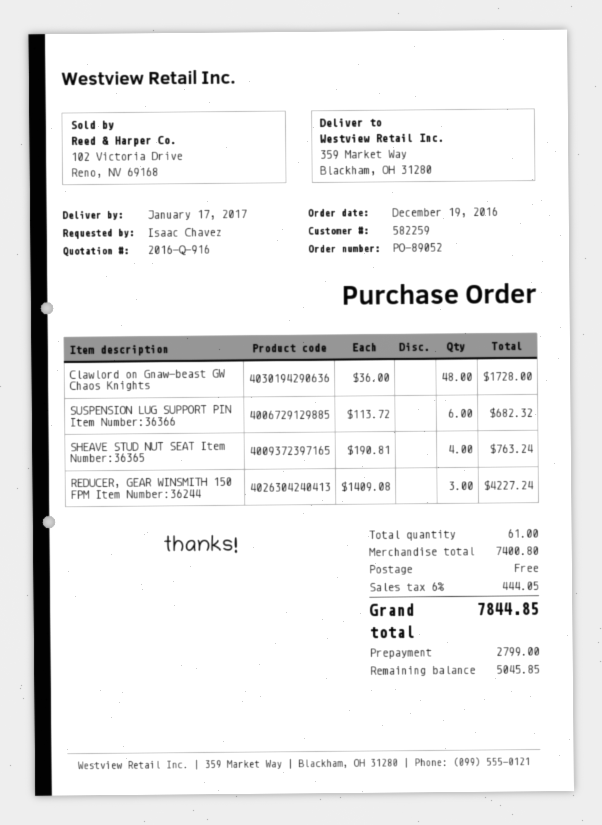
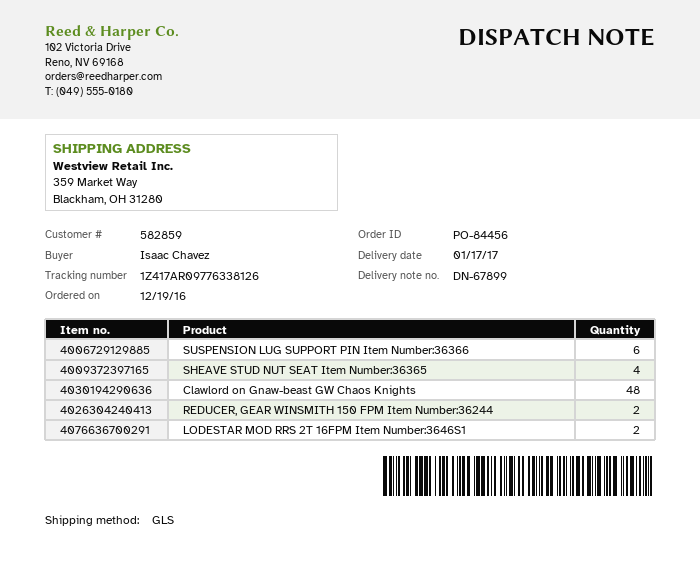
order number: PO-89052 -> PO-84456
customer number: 582259 -> 582859
REDUCER, GEAR WINSMITH 150 FPM Item Number:36244: 3 -> 2
LODESTAR MOD RRS 2T 16FPM Item Number:3646S1: none -> 2

